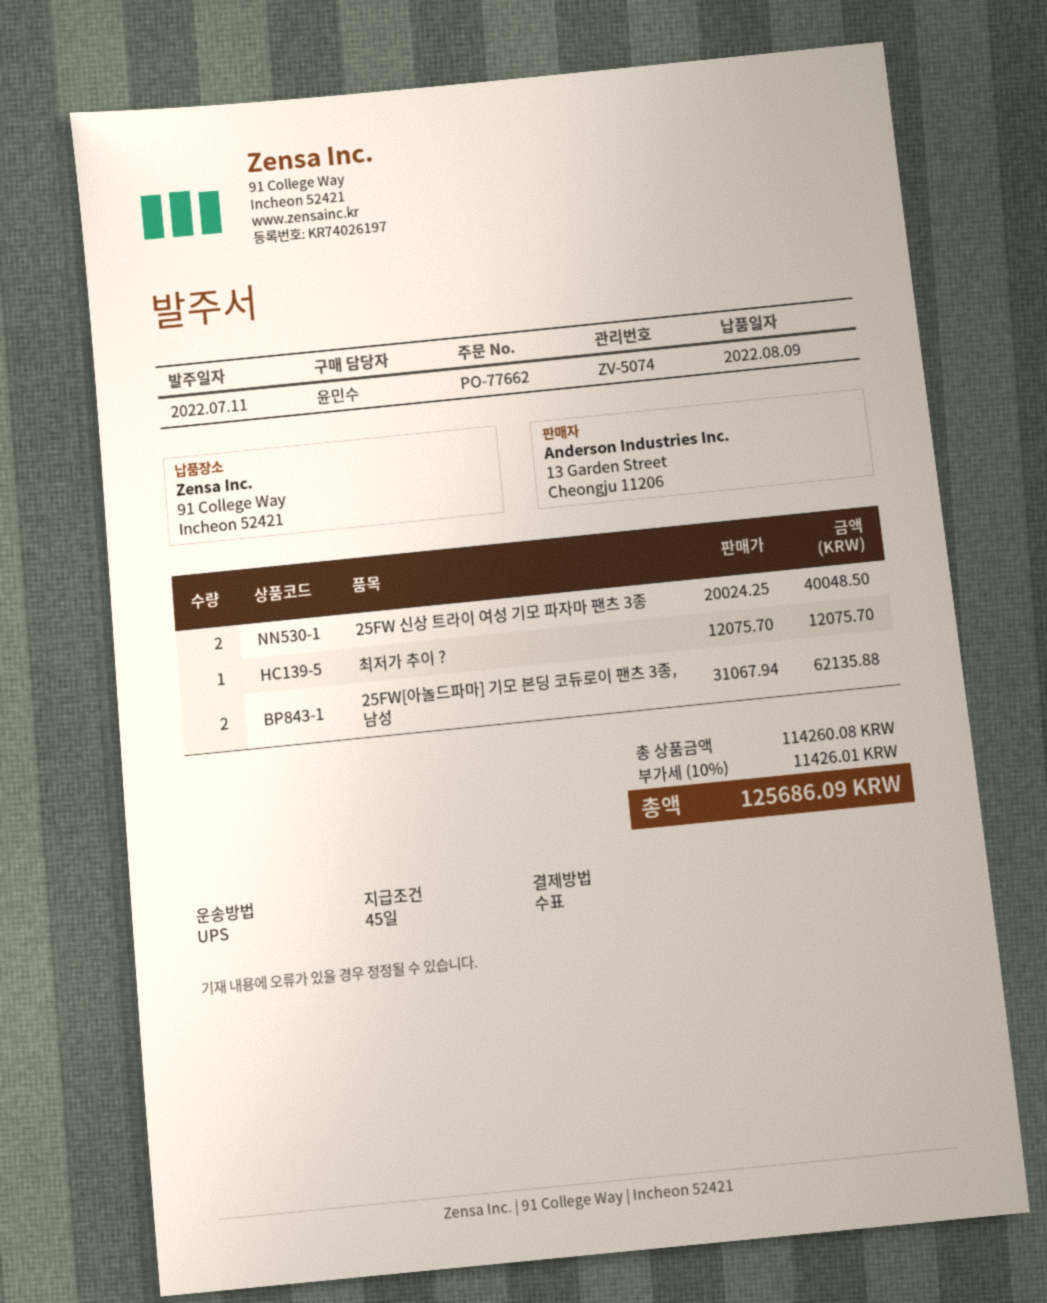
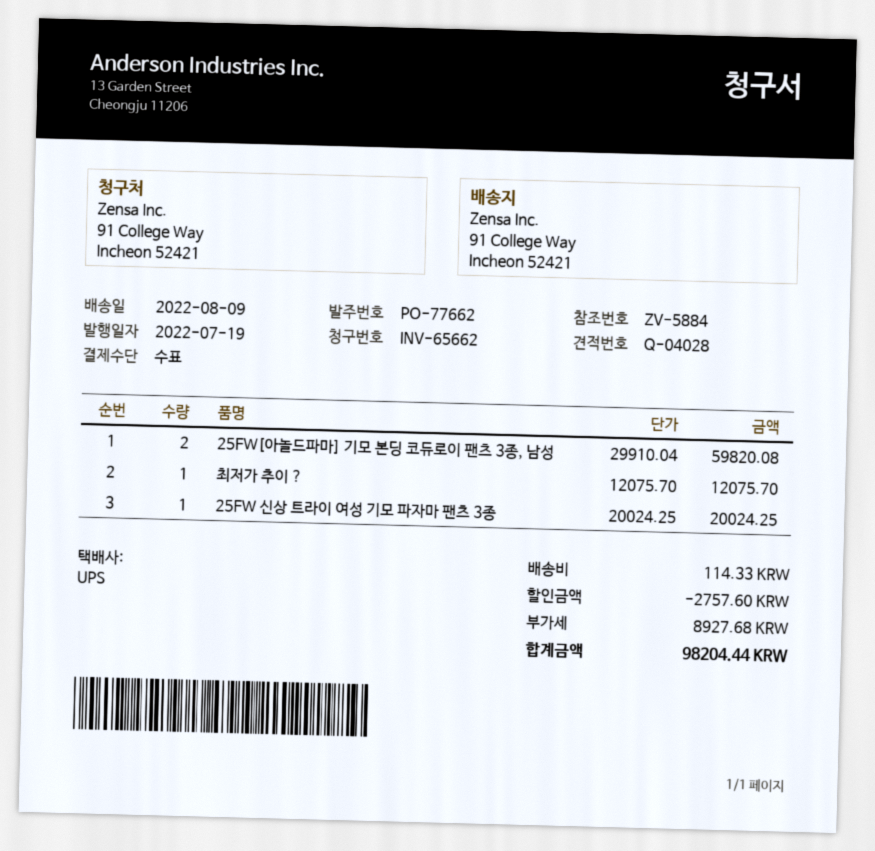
reference: ZV-5074 -> ZV-5884
25FW 신상 트라이 여성 기모 파자마 팬츠 3종: 2 x 20024.25 = 40048.50 -> 1 x 20024.25 = 20024.25
25FW[아놀드파마] 기모 본딩 코듀로이 팬츠 3종, 남성: 2 x 31067.94 = 62135.88 -> 2 x 29910.04 = 59820.08
discount: none -> 2757.60
shipping: none -> 114.33
tax: 11426.01 -> 8927.68
total: 125686.09 -> 98204.44

